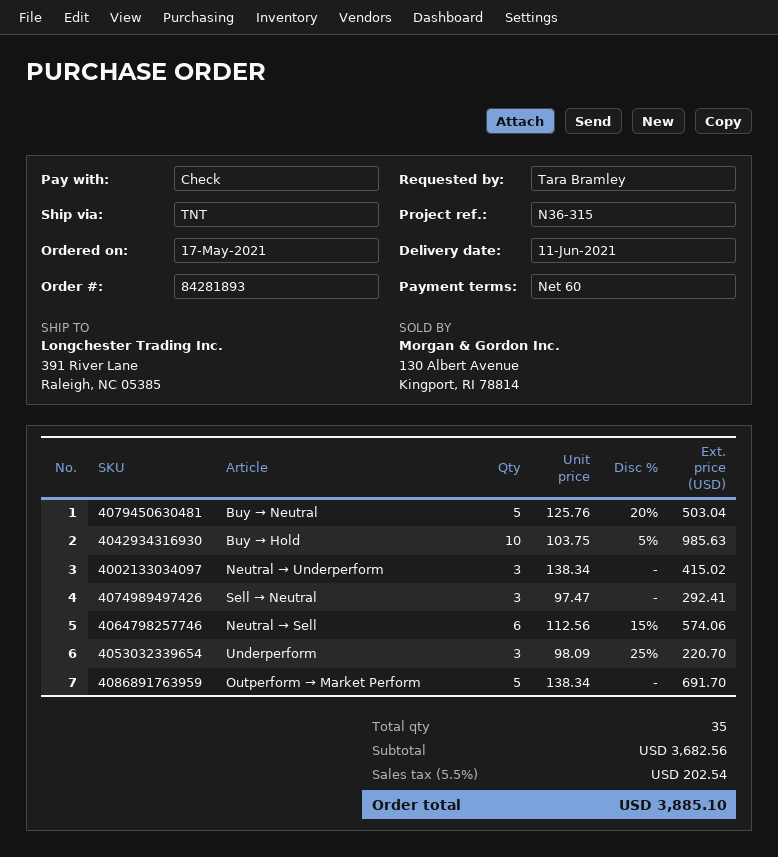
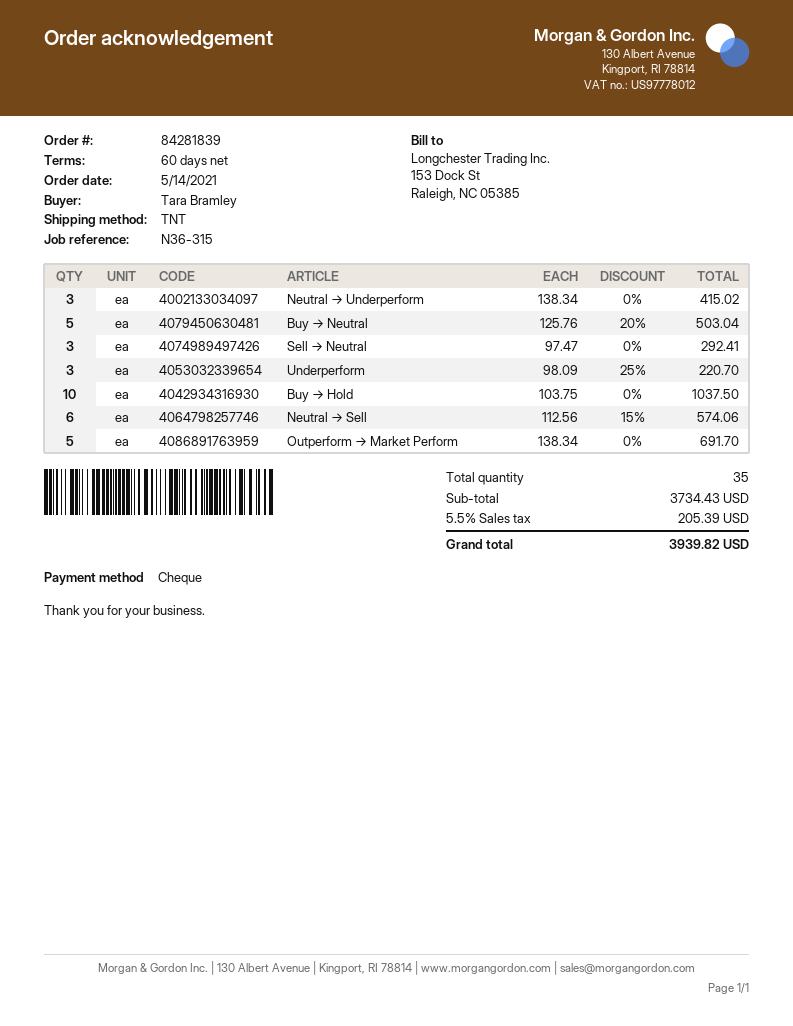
order number: 84281893 -> 84281839
order date: 2021-05-17 -> 2021-05-14
Buy → Hold: 10 x 103.75 - 5% = 985.63 -> 10 x 103.75 = 1037.50
subtotal: 3682.56 -> 3734.43
tax: 5.5% = 202.54 -> 5.5% = 205.39
total: 3885.10 -> 3939.82

